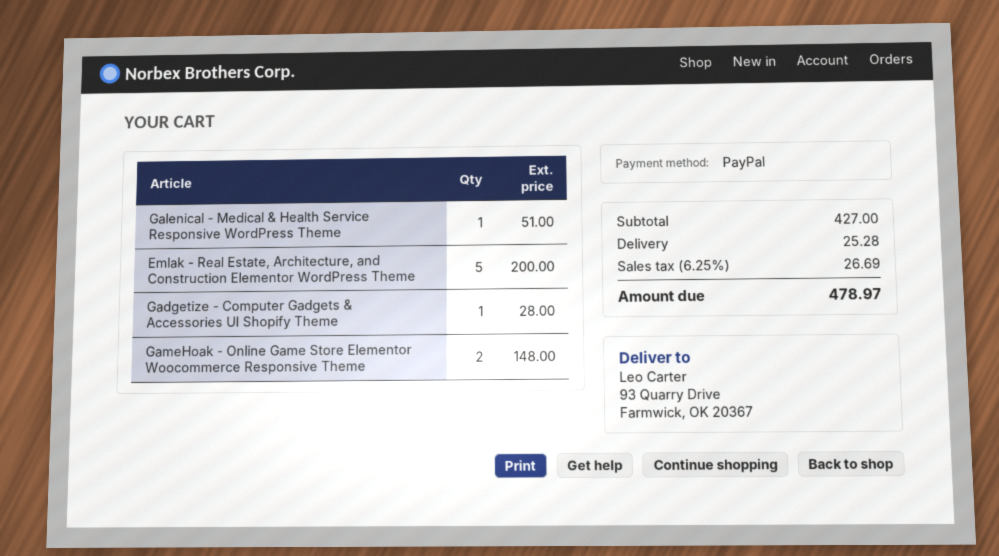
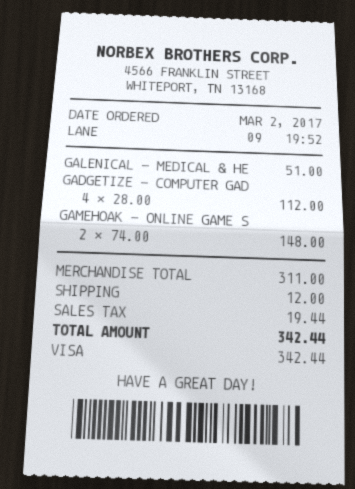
payment method: PayPal -> Visa
Emlak - Real Estate, Architecture, and Construction Elementor WordPress Theme: 5 for 200.00 -> none
Gadgetize - Computer Gadgets & Accessories UI Shopify Theme: 1 for 28.00 -> 4 for 112.00
subtotal: 427.00 -> 311.00
shipping: 25.28 -> 12.00
tax: 26.69 -> 19.44
total: 478.97 -> 342.44

